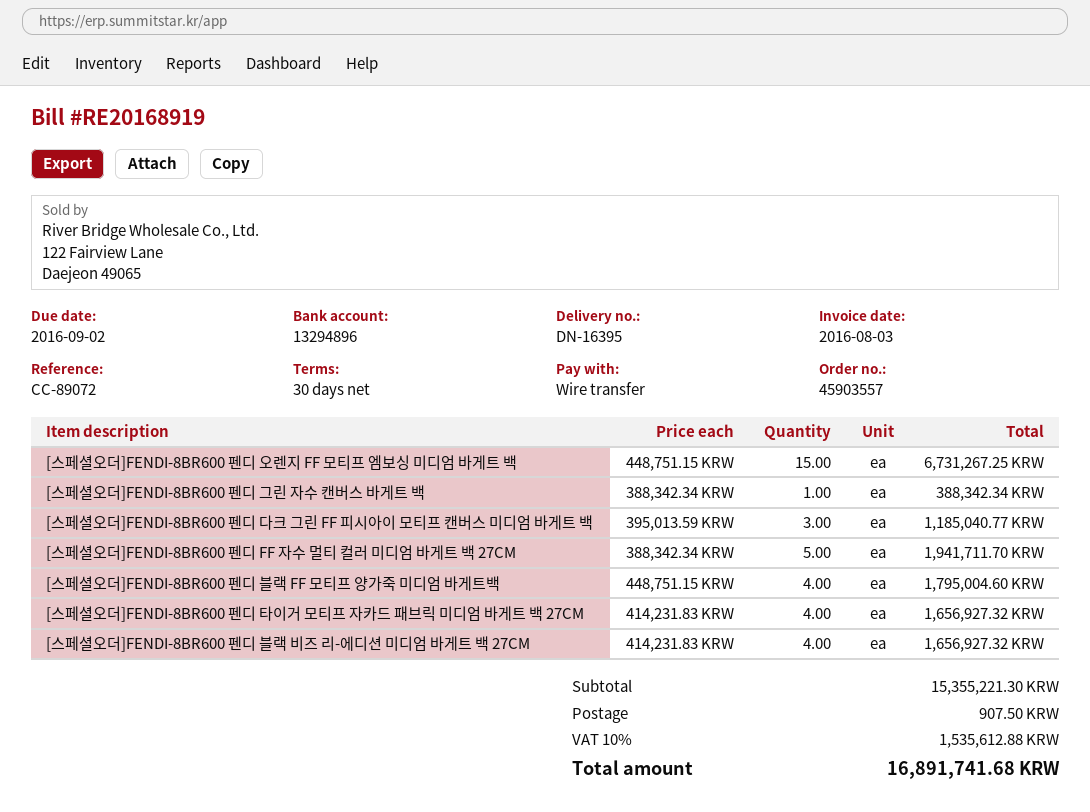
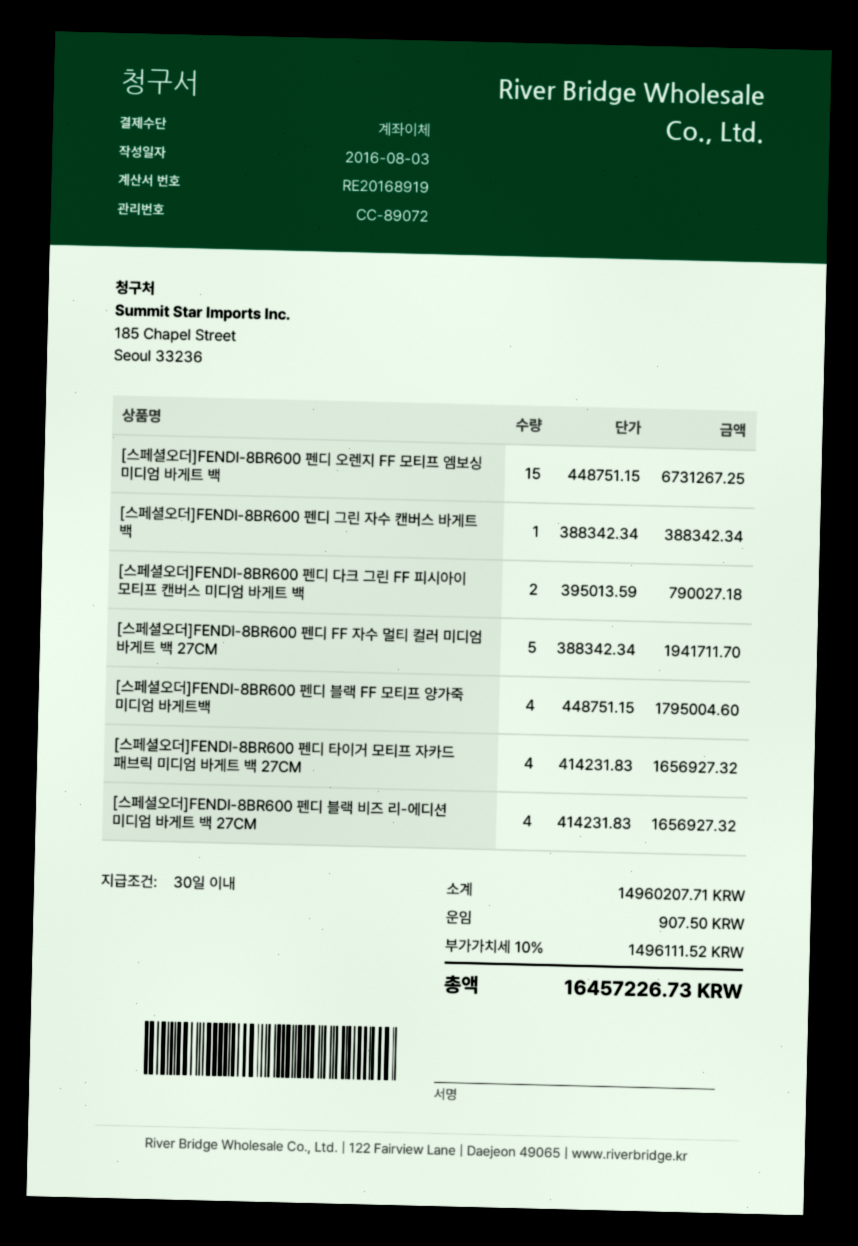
[스페셜오더]FENDI-8BR600 펜디 다크 그린 FF 피시아이 모티프 캔버스 미디엄 바게트 백: 3 x 395013.59 = 1185040.77 -> 2 x 395013.59 = 790027.18
subtotal: 15355221.30 -> 14960207.71
tax: 10% = 1535612.88 -> 10% = 1496111.52
total: 16891741.68 -> 16457226.73

